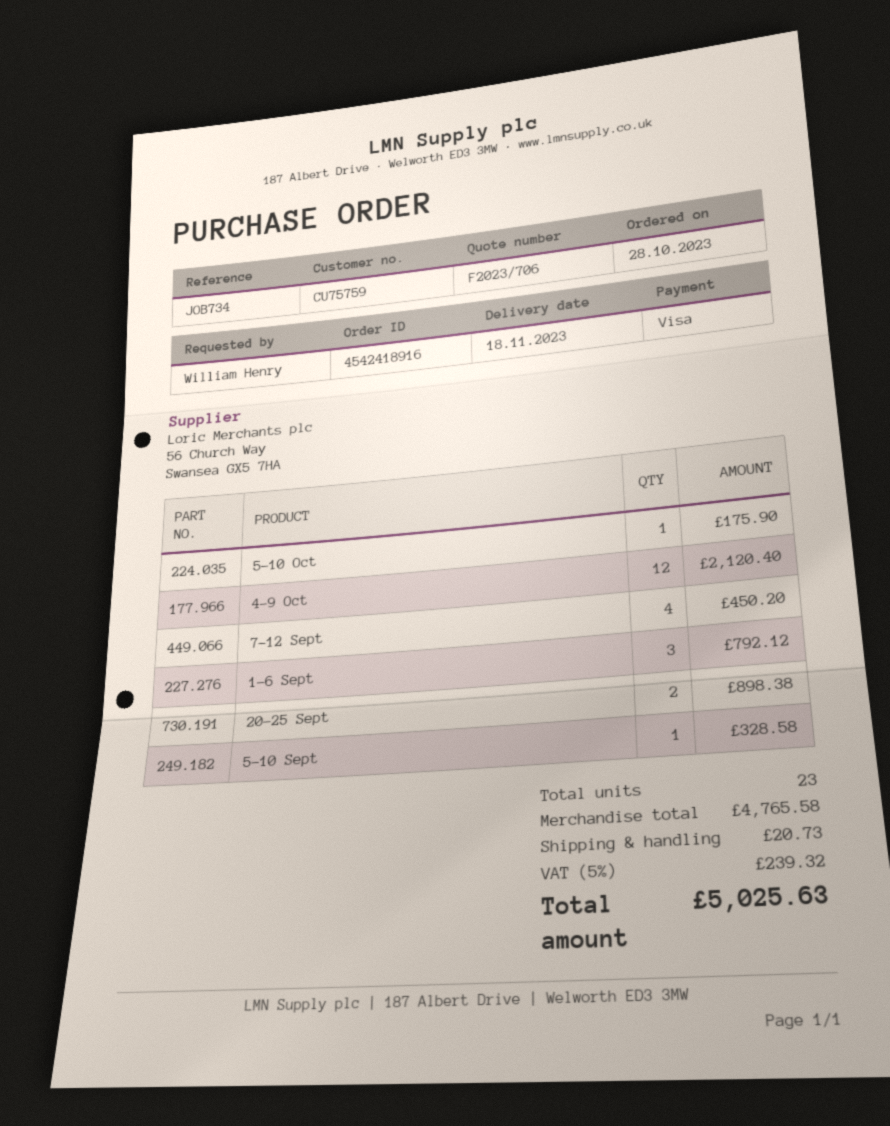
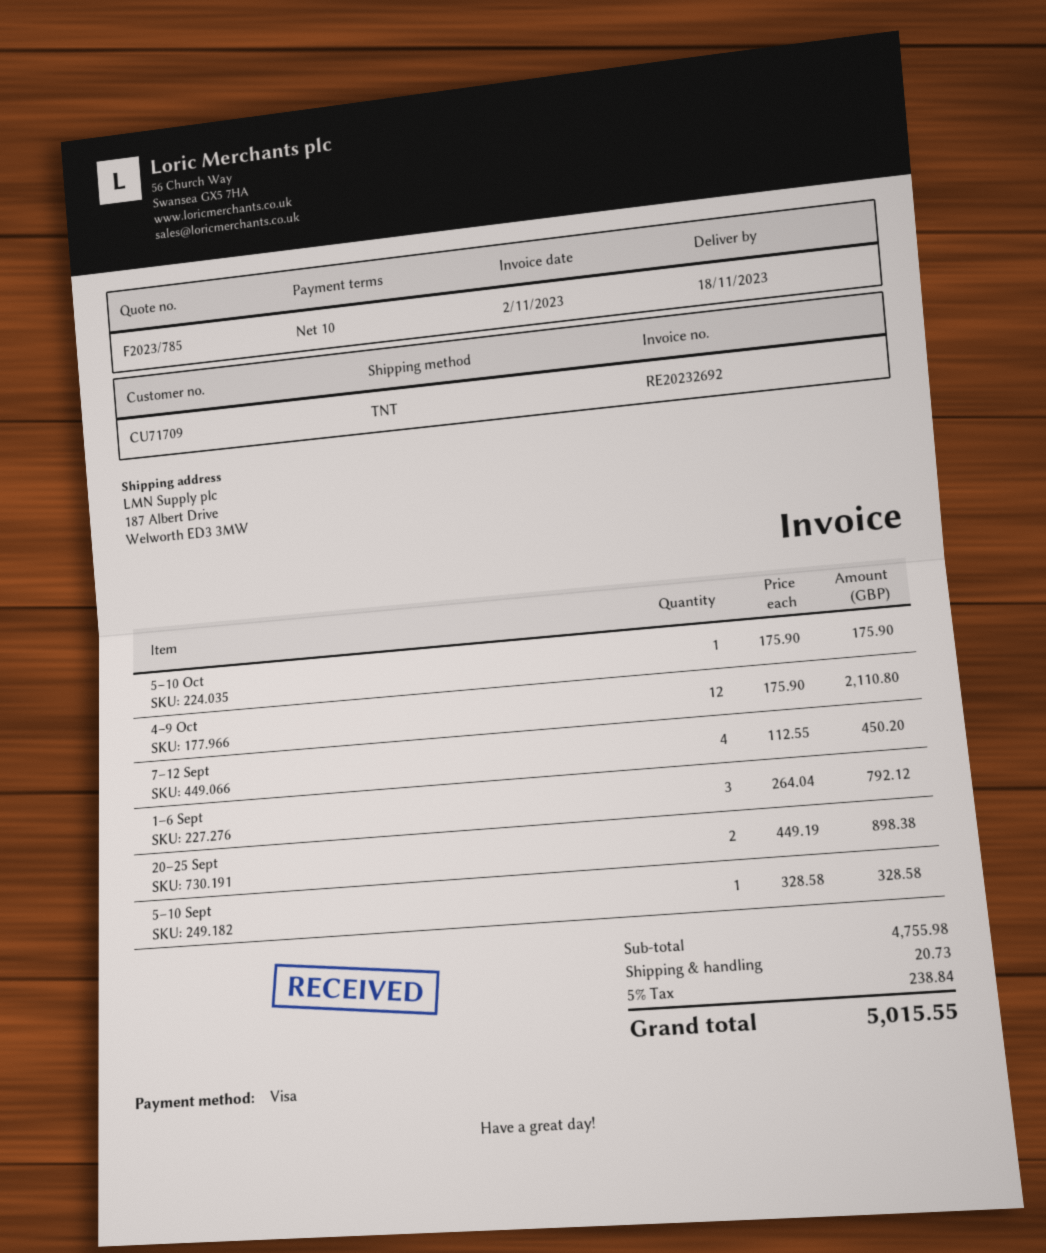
quote number: F2023/706 -> F2023/785
customer number: CU75759 -> CU71709
4–9 Oct: 12 for 2120.40 -> 12 for 2110.80
subtotal: 4765.58 -> 4755.98
tax: 5% = 239.32 -> 5% = 238.84
total: 5025.63 -> 5015.55

